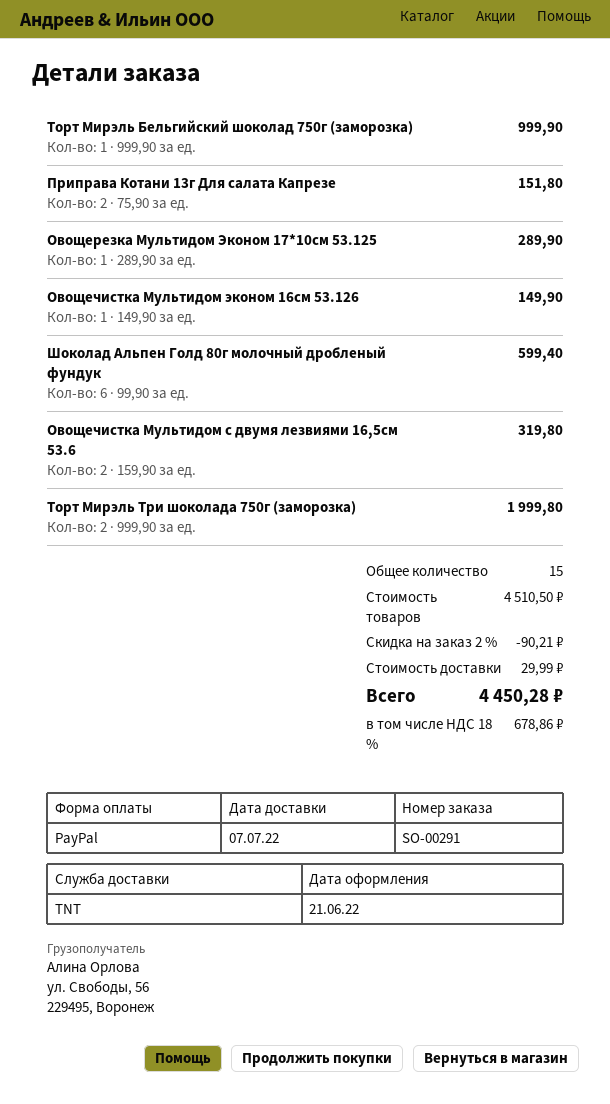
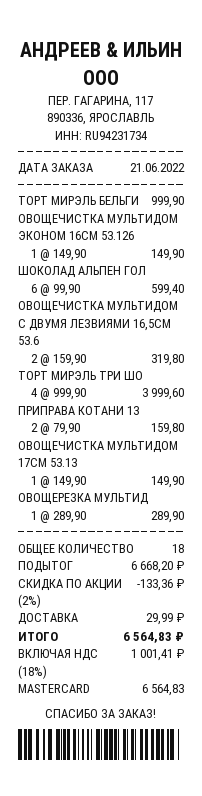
payment method: PayPal -> Mastercard
Приправа Котани 13г Для салата Капрезе: 2 x 75.90 = 151.80 -> 2 x 79.90 = 159.80
Торт Мирэль Три шоколада 750г (заморозка): 2 x 999.90 = 1999.80 -> 4 x 999.90 = 3999.60
ОВОЩЕЧИСТКА МУЛЬТИДОМ 17СМ 53.13: none -> 1 x 149.90 = 149.90
total quantity: 15 -> 18
subtotal: 4510.50 -> 6668.20
discount: 2% = 90.21 -> 2% = 133.36
tax: 18% = 678.86 -> 18% = 1001.41
total: 4450.28 -> 6564.83

